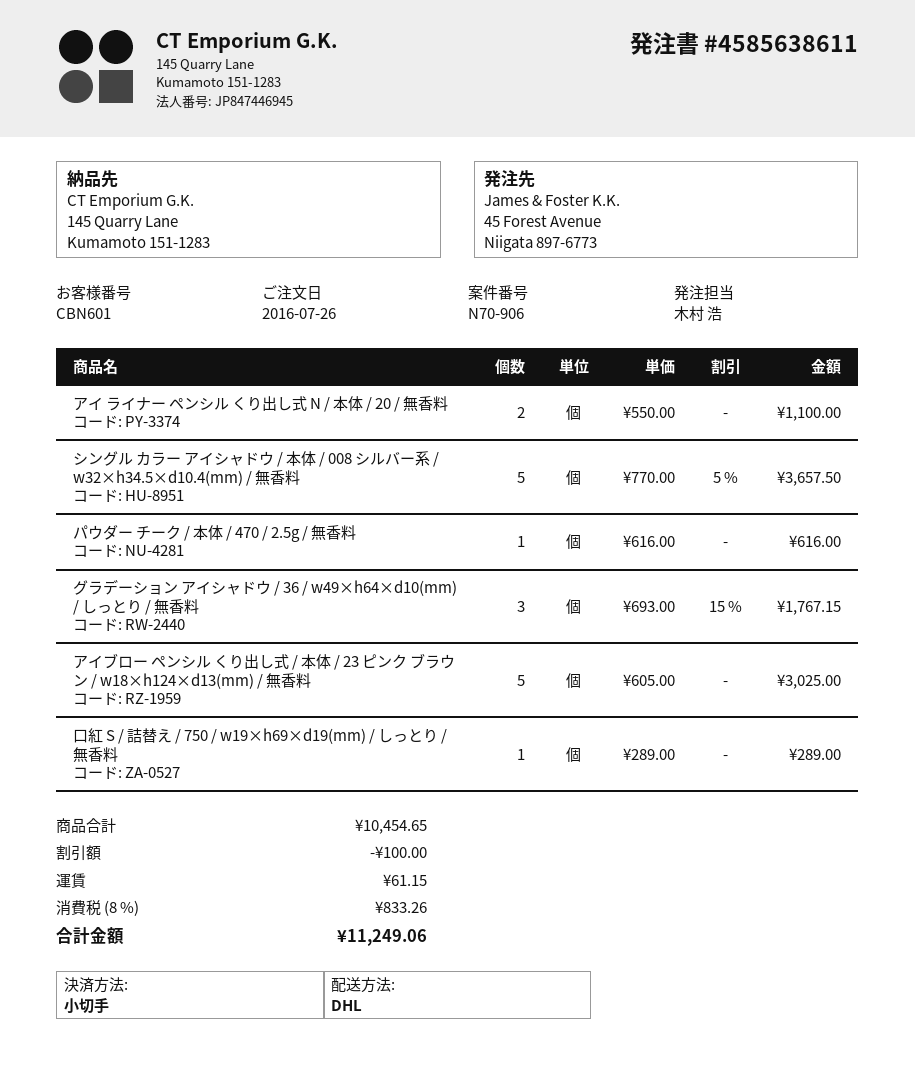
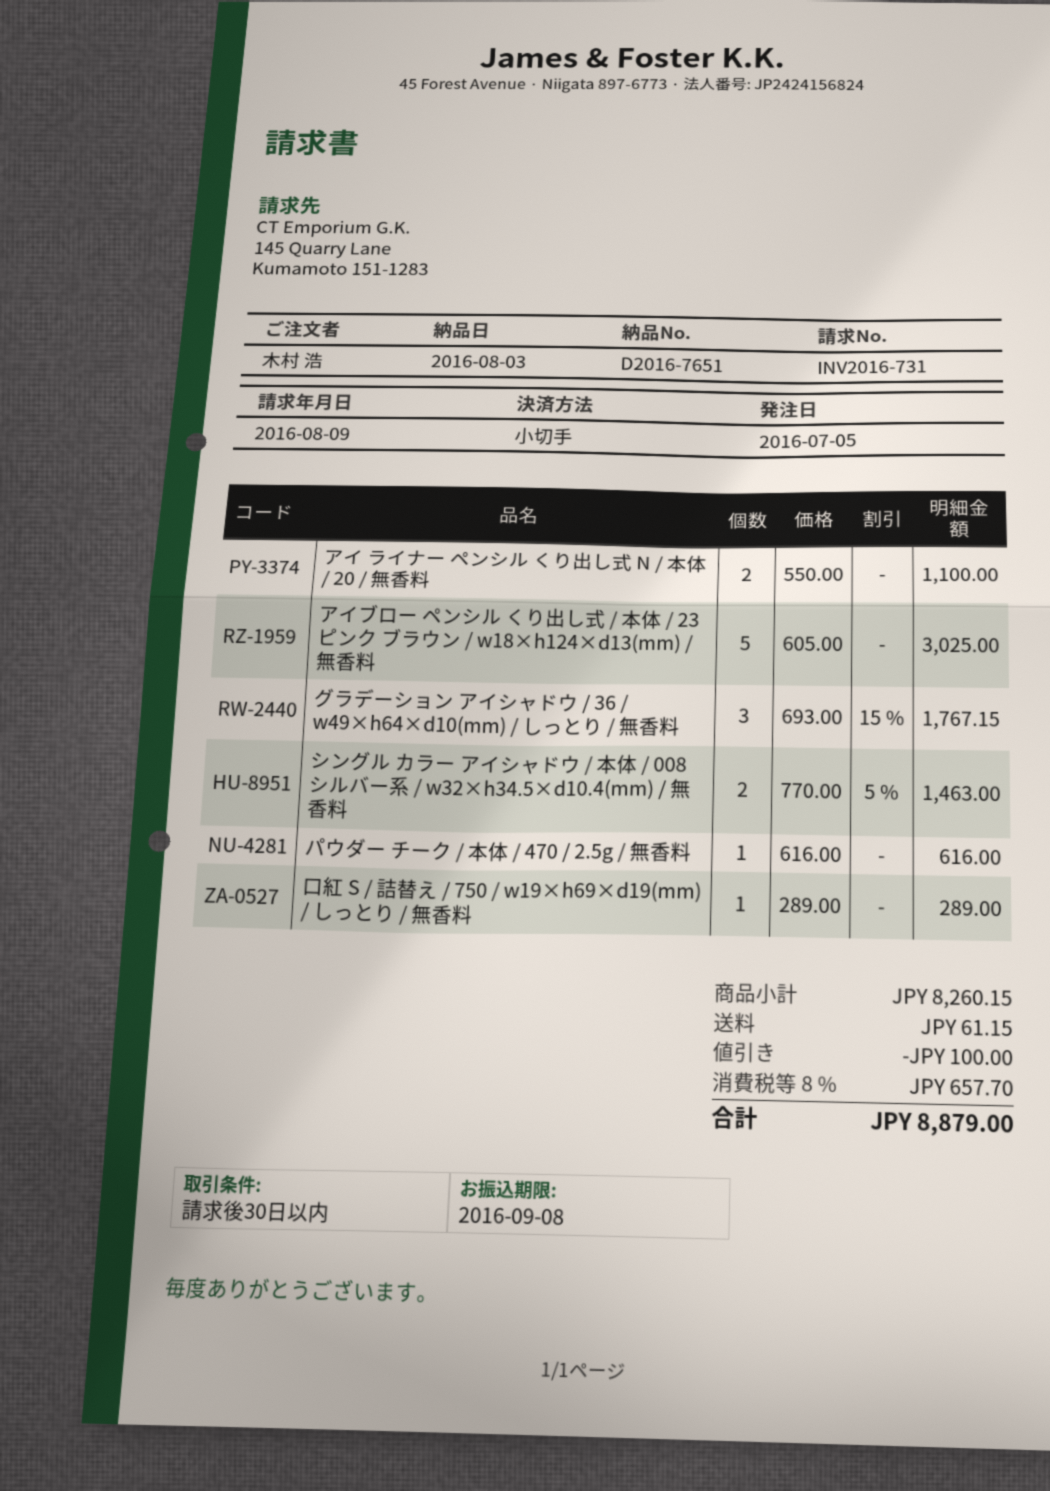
order date: 2016-07-26 -> 2016-07-05
シングル カラー アイシャドウ / 本体 / 008 シルバー系 / w32×h34.5×d10.4(mm) / 無香料: 5 x 770.00 - 5% = 3657.50 -> 2 x 770.00 - 5% = 1463.00
subtotal: 10454.65 -> 8260.15
tax: 8% = 833.26 -> 8% = 657.70
total: 11249.06 -> 8879.00

